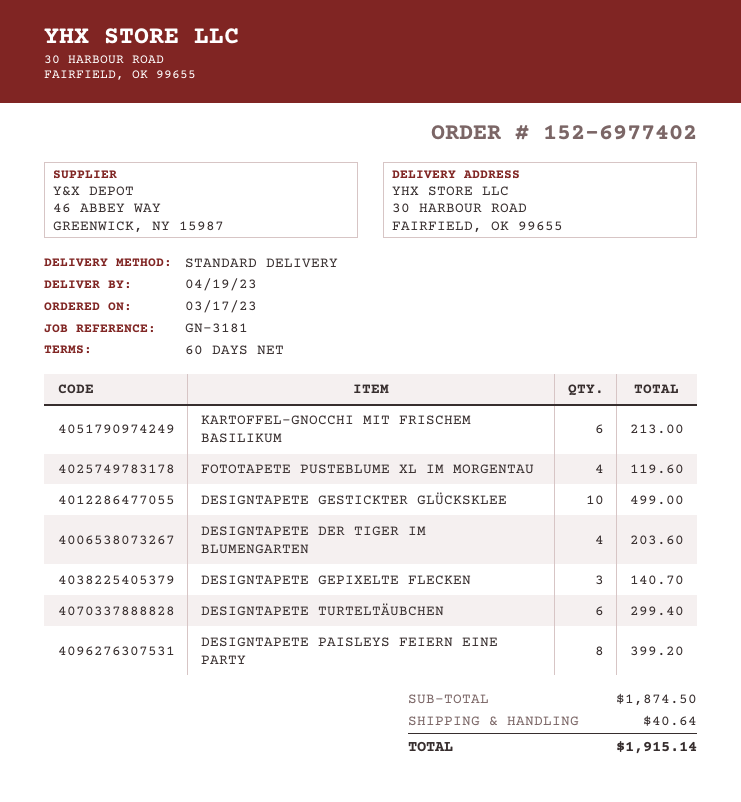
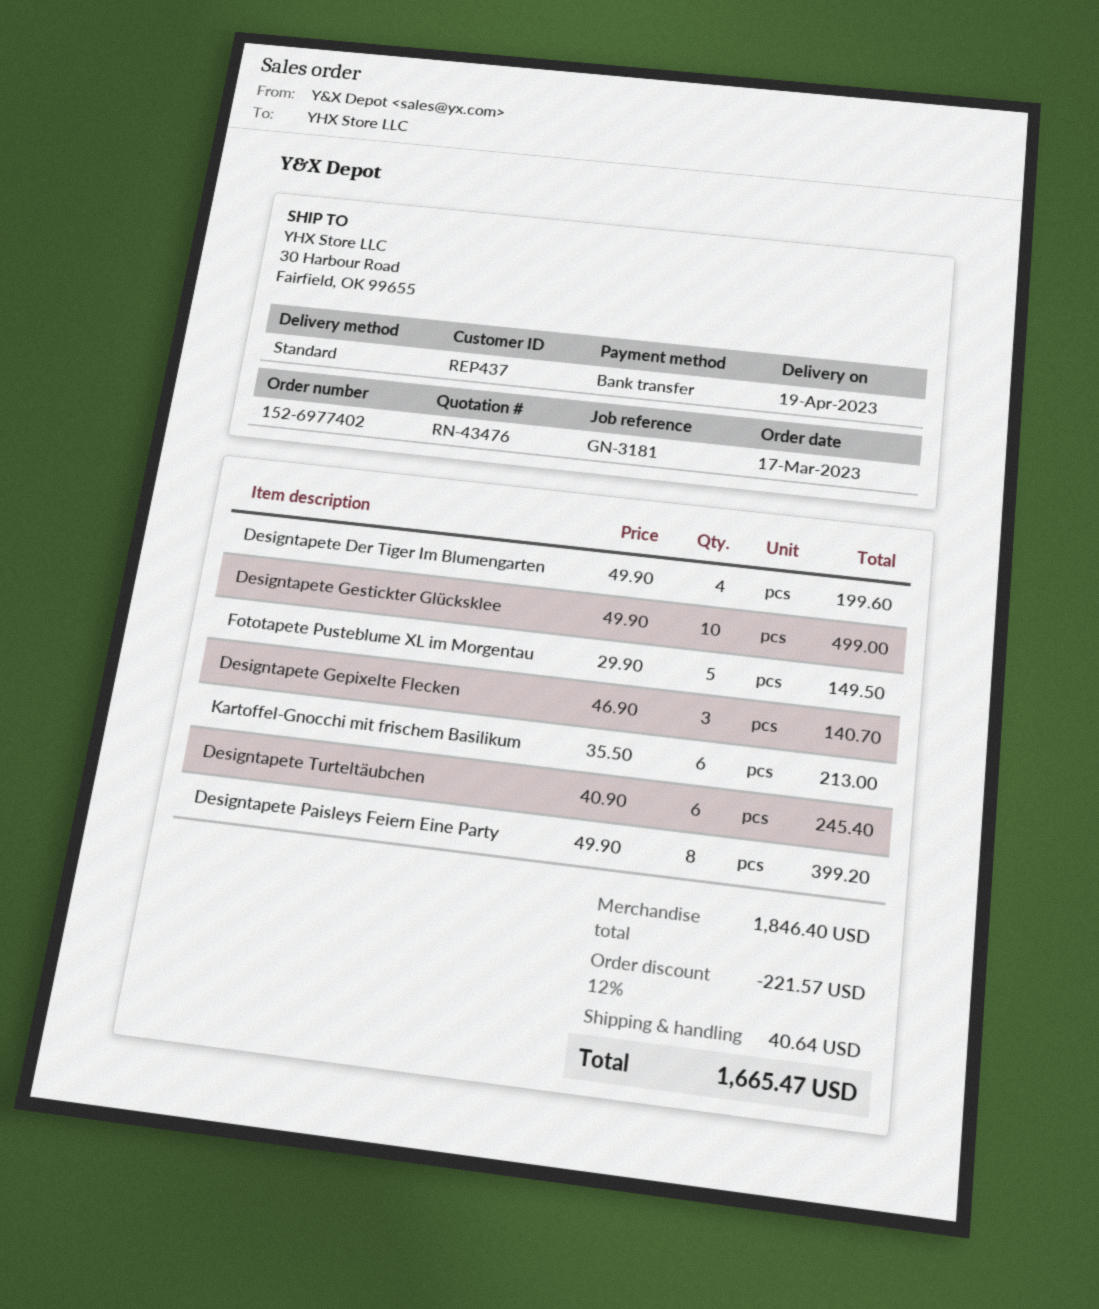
FOTOTAPETE PUSTEBLUME XL IM MORGENTAU: 4 for 119.60 -> 5 for 149.50
DESIGNTAPETE DER TIGER IM BLUMENGARTEN: 4 for 203.60 -> 4 for 199.60
DESIGNTAPETE TURTELTÄUBCHEN: 6 for 299.40 -> 6 for 245.40
subtotal: 1874.50 -> 1846.40
discount: none -> 12% = 221.57
total: 1915.14 -> 1665.47

